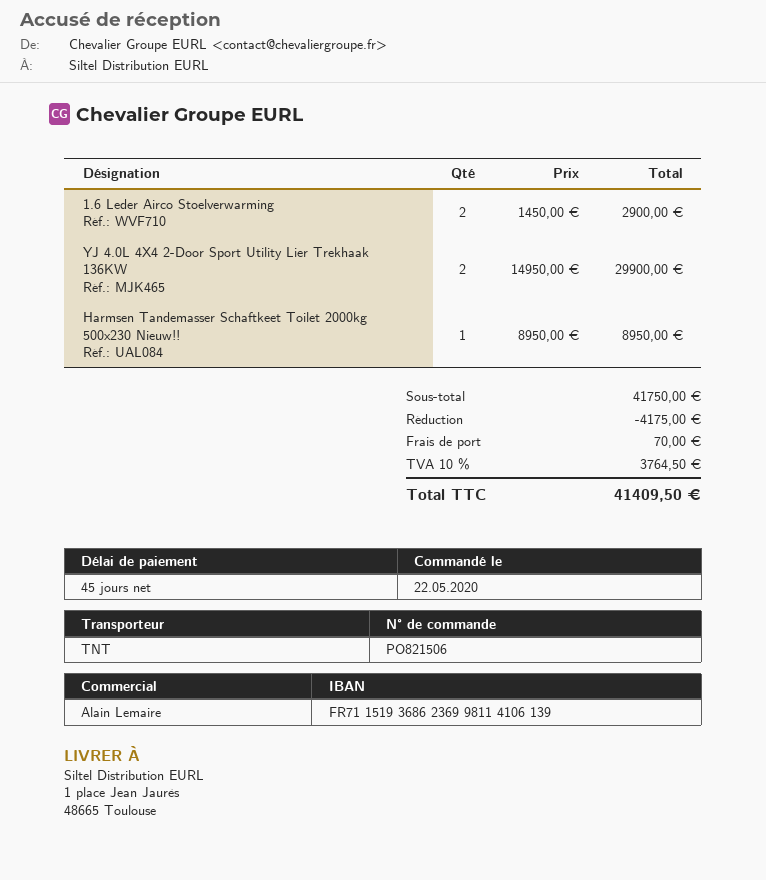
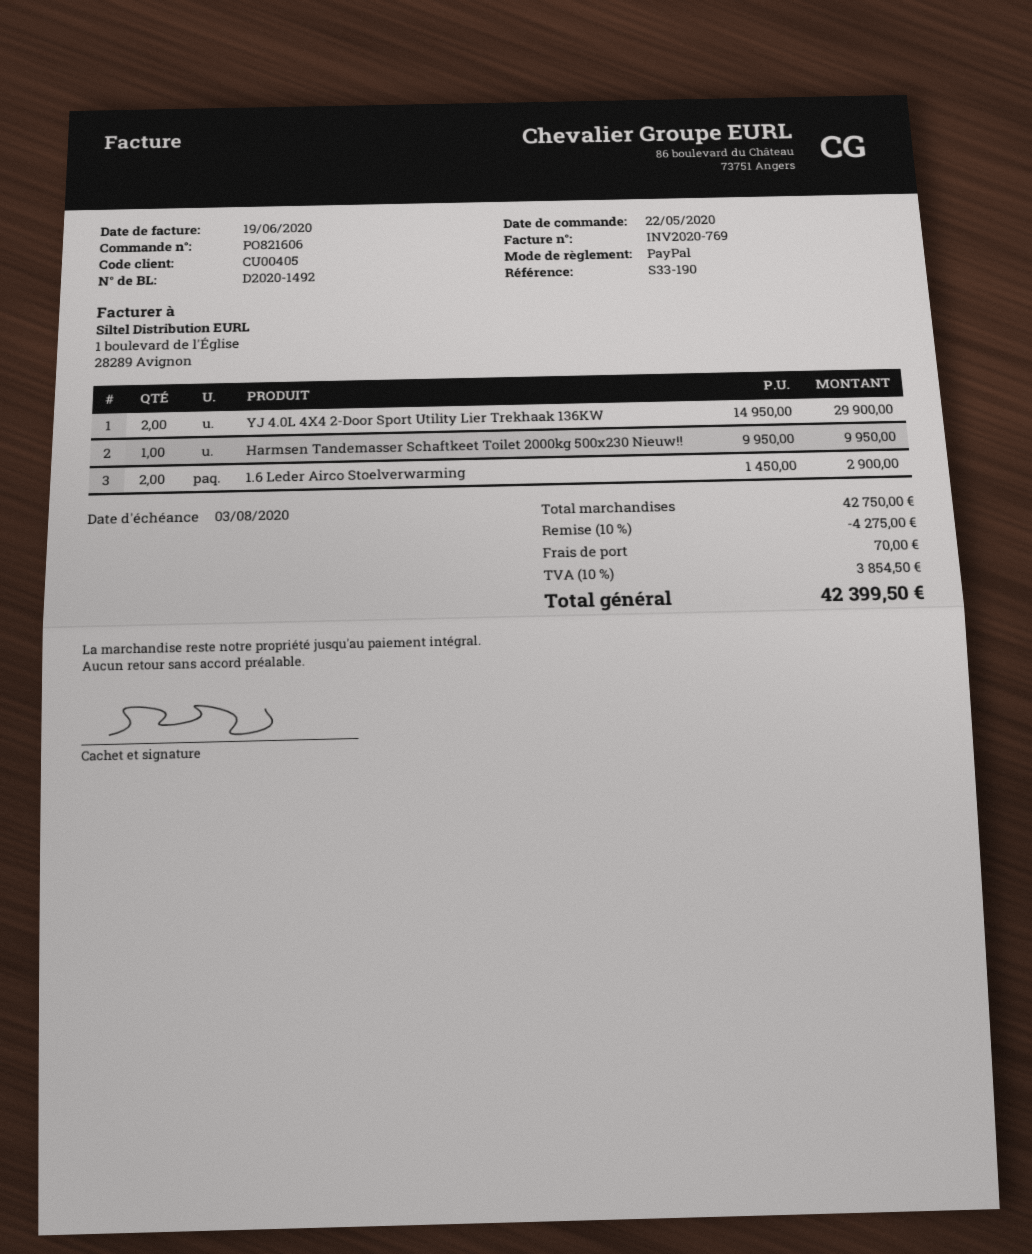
order number: PO821506 -> PO821606
Harmsen Tandemasser Schaftkeet Toilet 2000kg 500x230 Nieuw!!: 1 x 8950.00 = 8950.00 -> 1 x 9950.00 = 9950.00
subtotal: 41750.00 -> 42750.00
discount: 4175.00 -> 4275.00
tax: 10% = 3764.50 -> 10% = 3854.50
total: 41409.50 -> 42399.50

